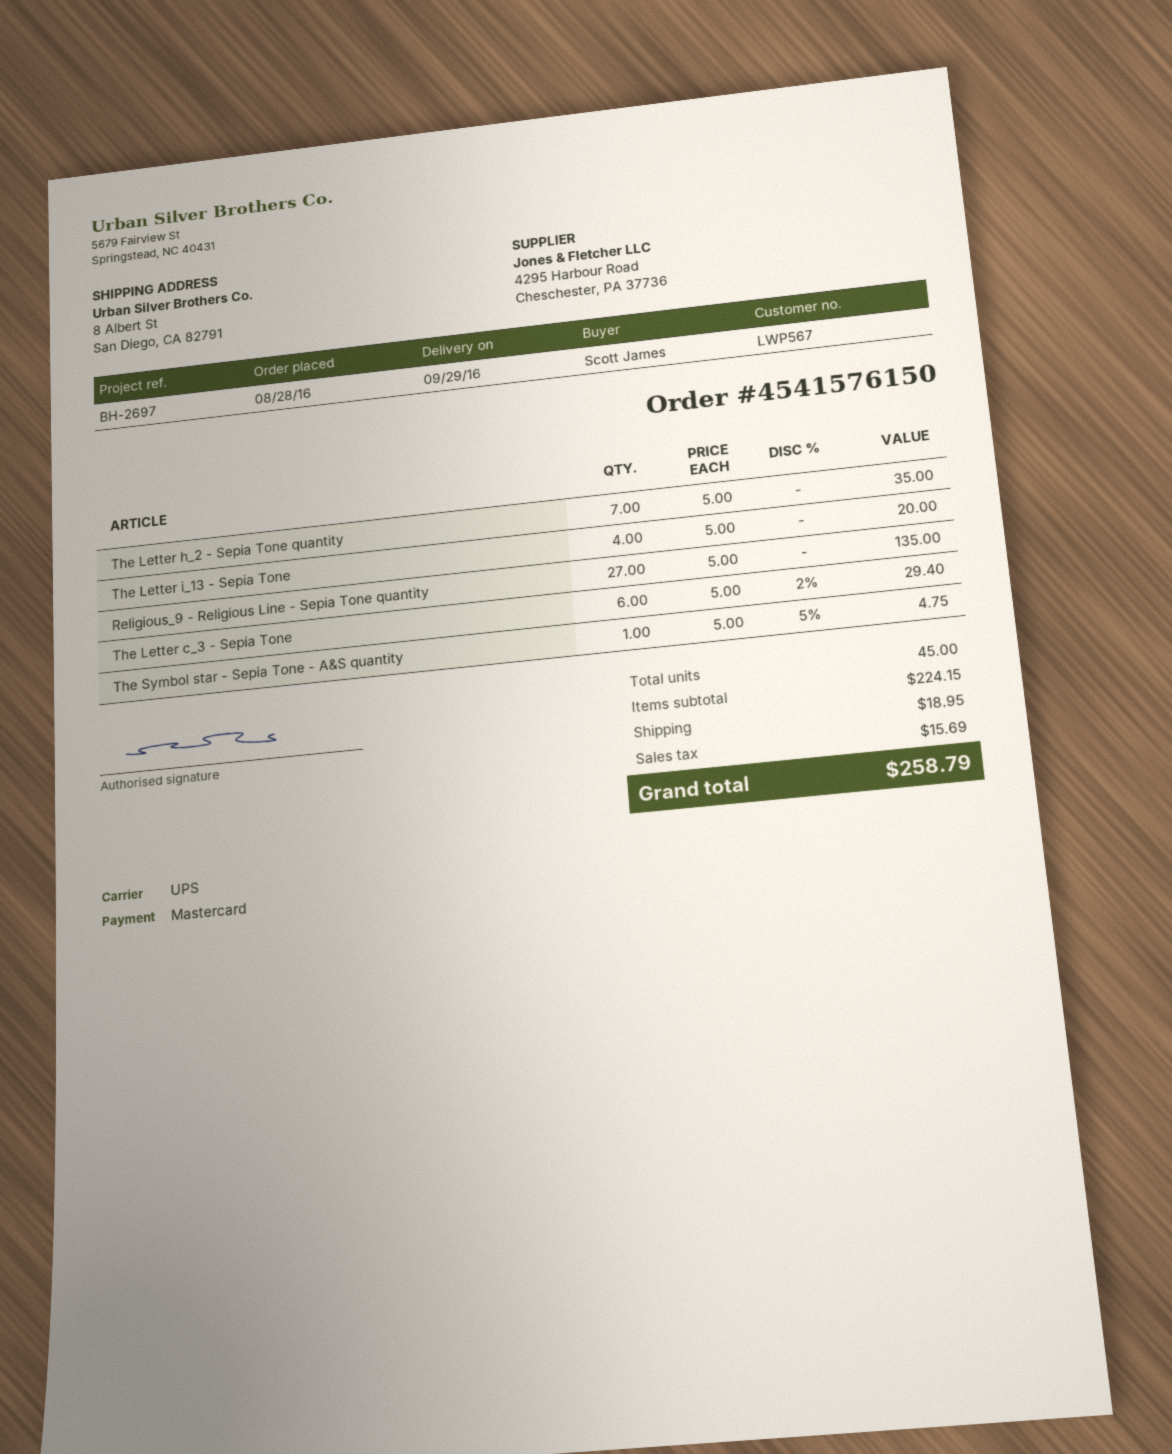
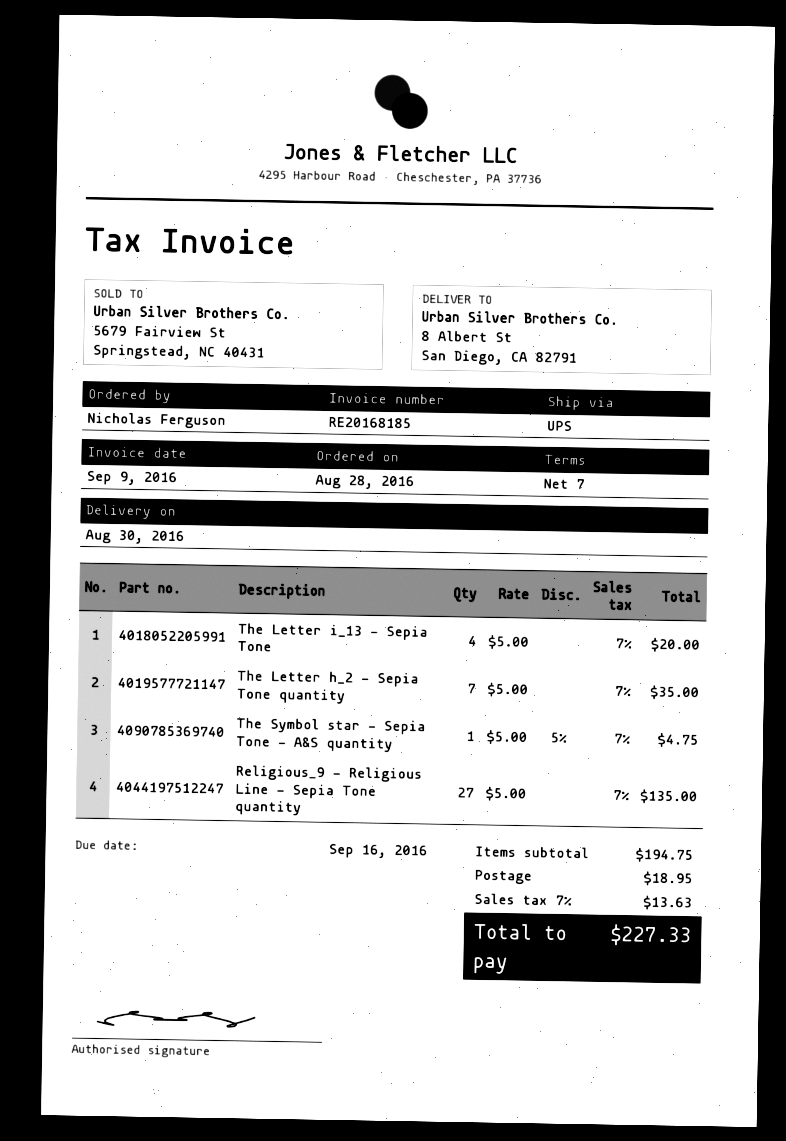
delivery date: 2016-09-29 -> 2016-08-30
ordered by: Scott James -> Nicholas Ferguson
The Letter c_3 - Sepia Tone: 6 x 5.00 - 2% = 29.40 -> none
subtotal: 224.15 -> 194.75
tax: 15.69 -> 13.63
total: 258.79 -> 227.33

